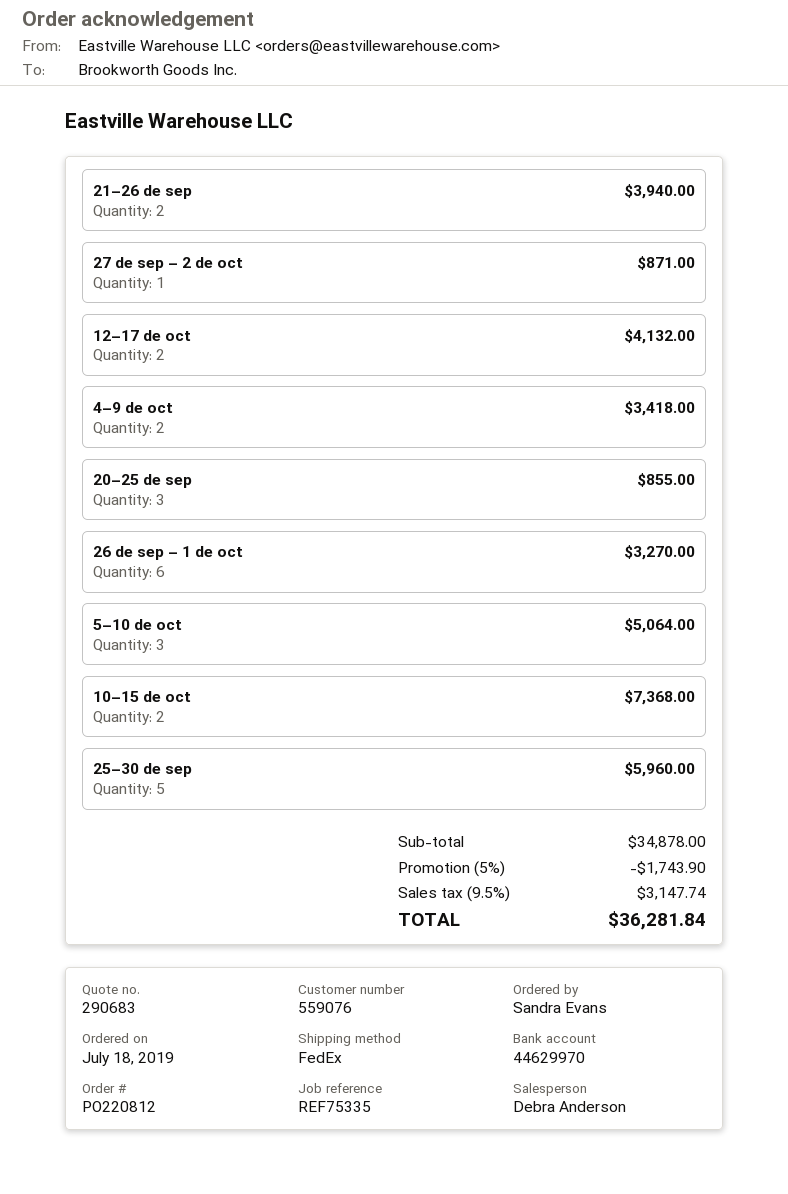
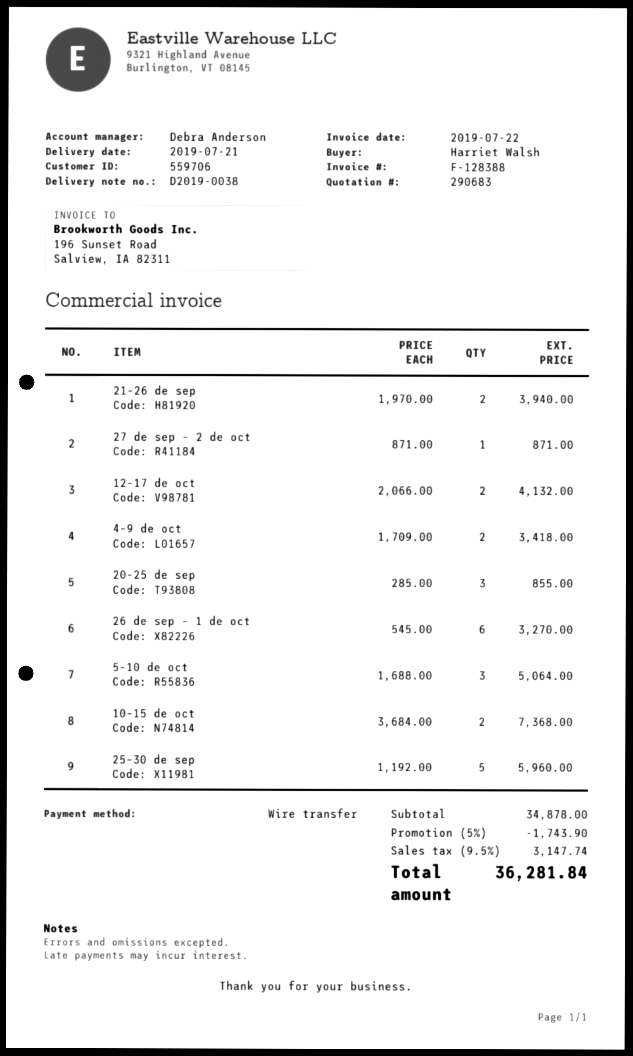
customer number: 559076 -> 559706
ordered by: Sandra Evans -> Harriet Walsh

